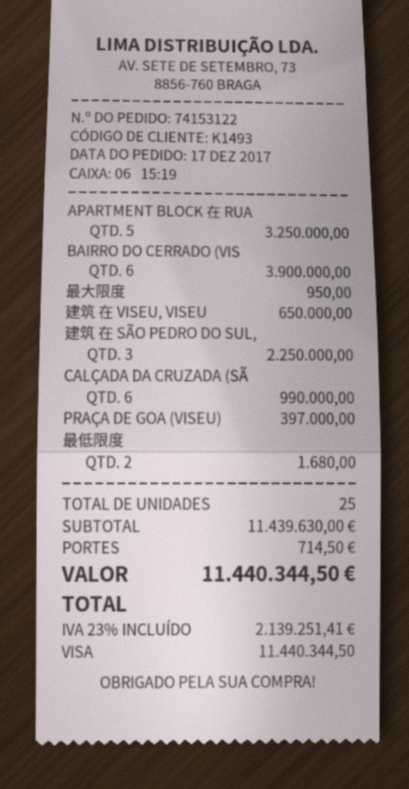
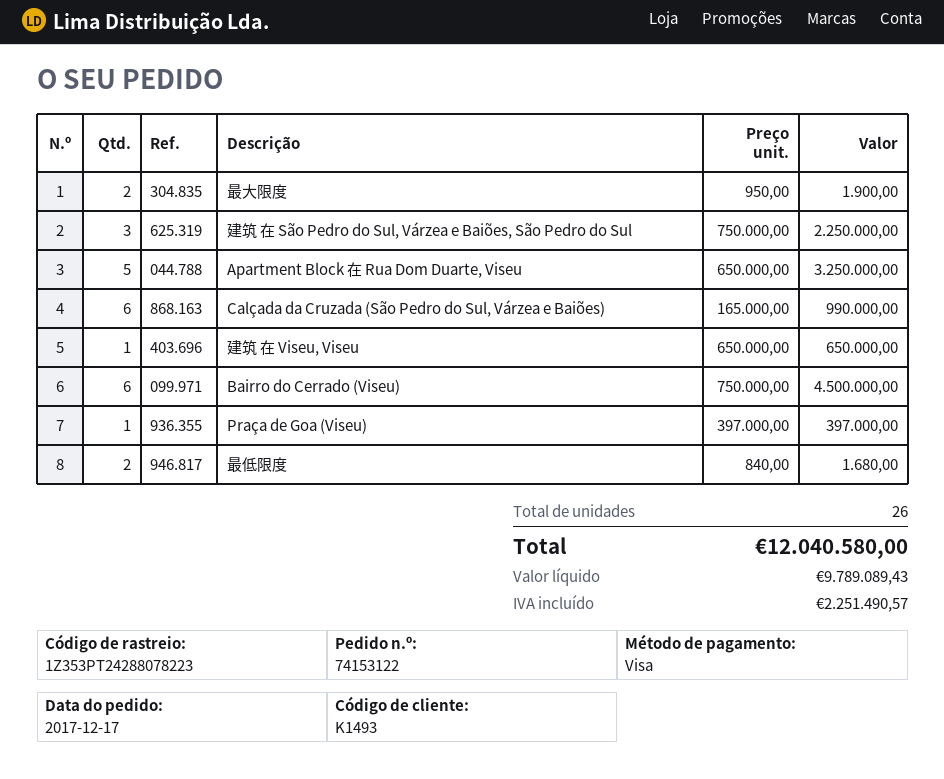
BAIRRO DO CERRADO (VIS: 6 for 3900000.00 -> 6 for 4500000.00
最大限度: 1 for 950.00 -> 2 for 1900.00
total quantity: 25 -> 26
shipping: 714.50 -> none
tax: 2139251.41 -> 2251490.57
total: 11440344.50 -> 12040580.00

